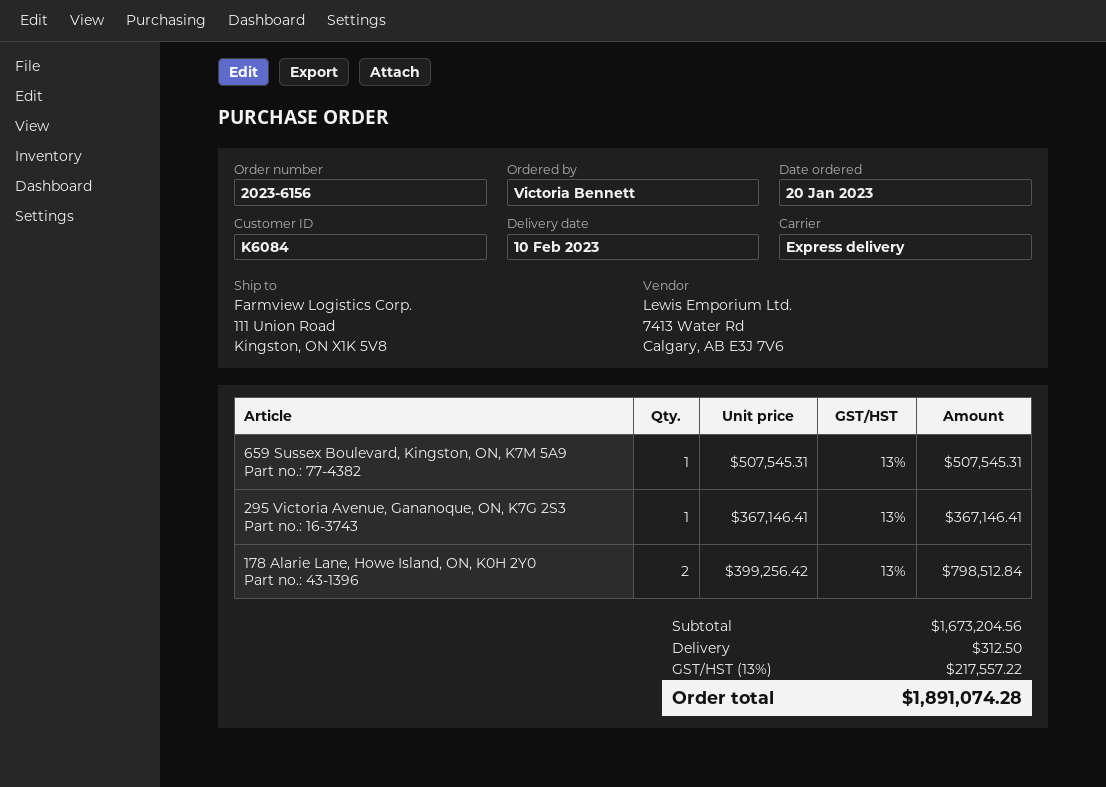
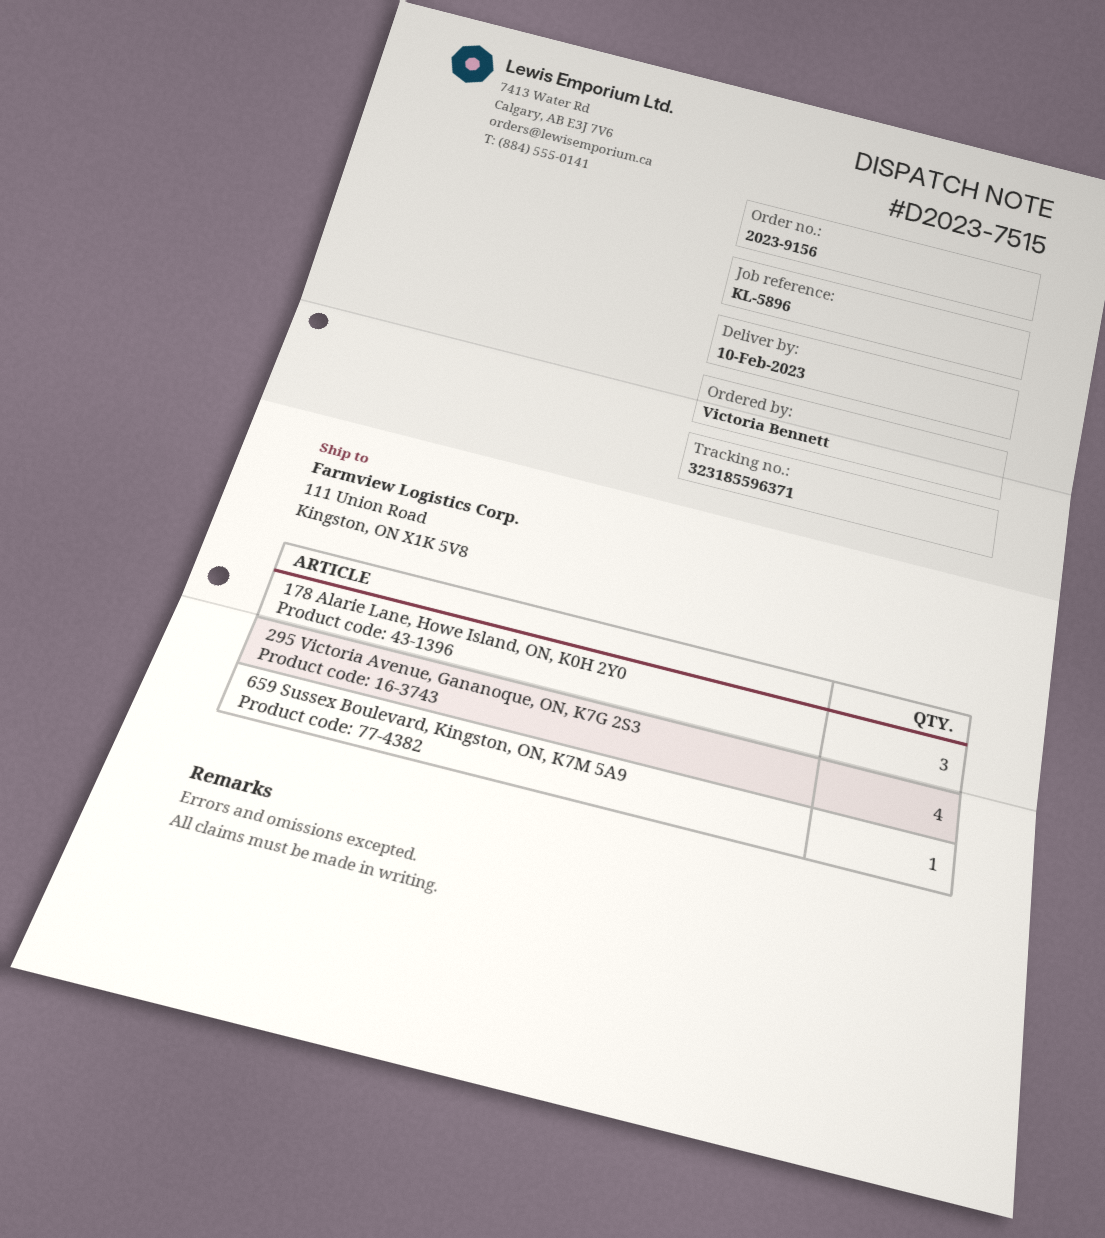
order number: 2023-6156 -> 2023-9156
295 Victoria Avenue, Gananoque, ON, K7G 2S3: 1 -> 4
178 Alarie Lane, Howe Island, ON, K0H 2Y0: 2 -> 3

